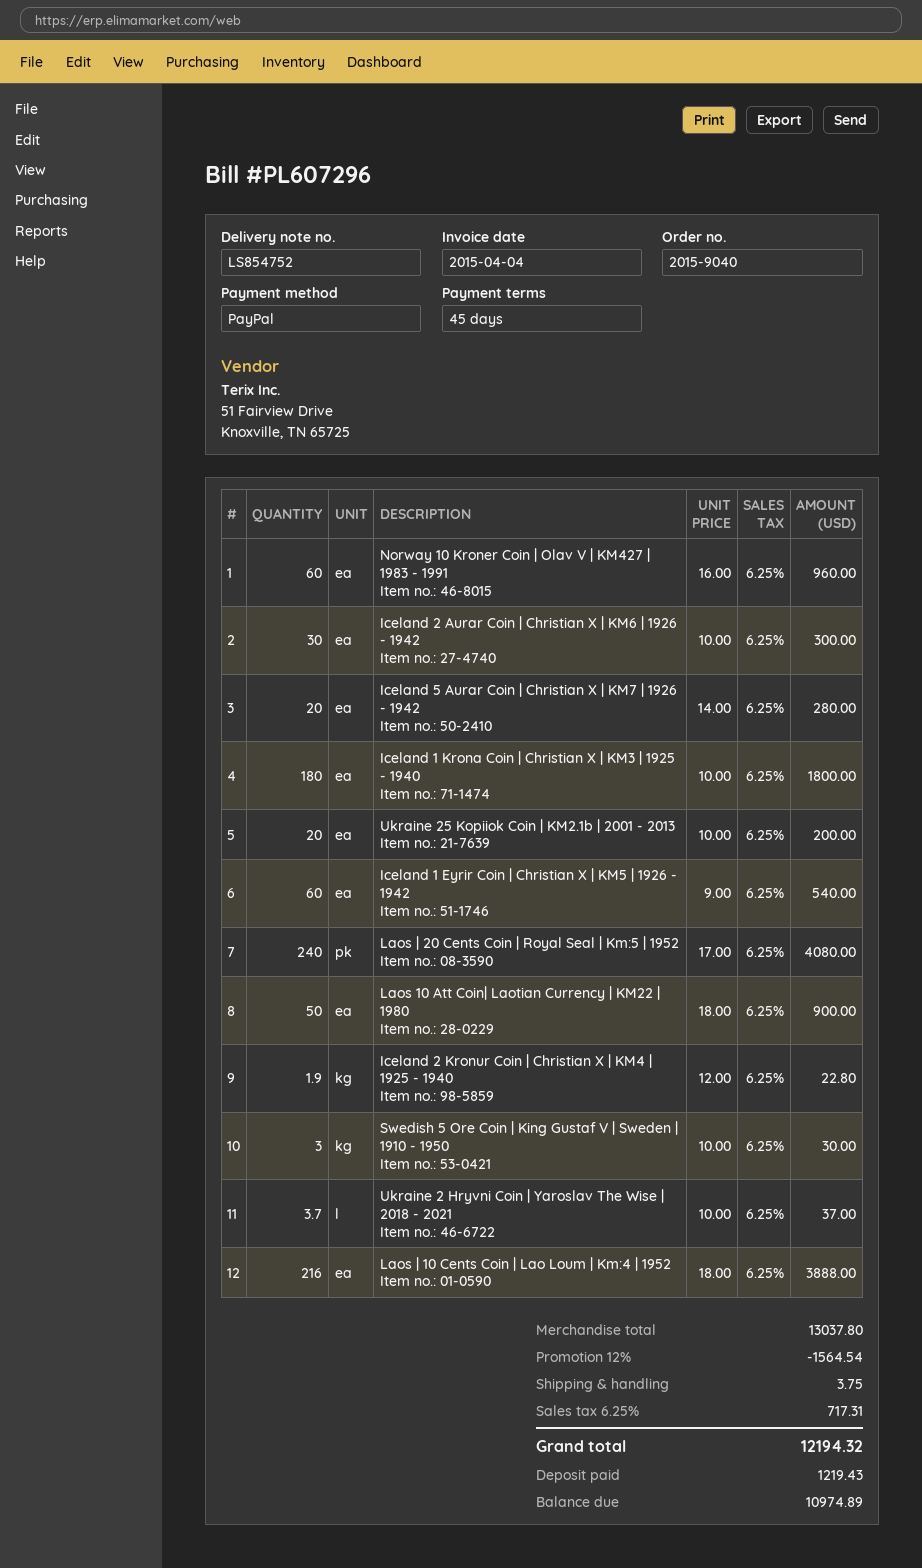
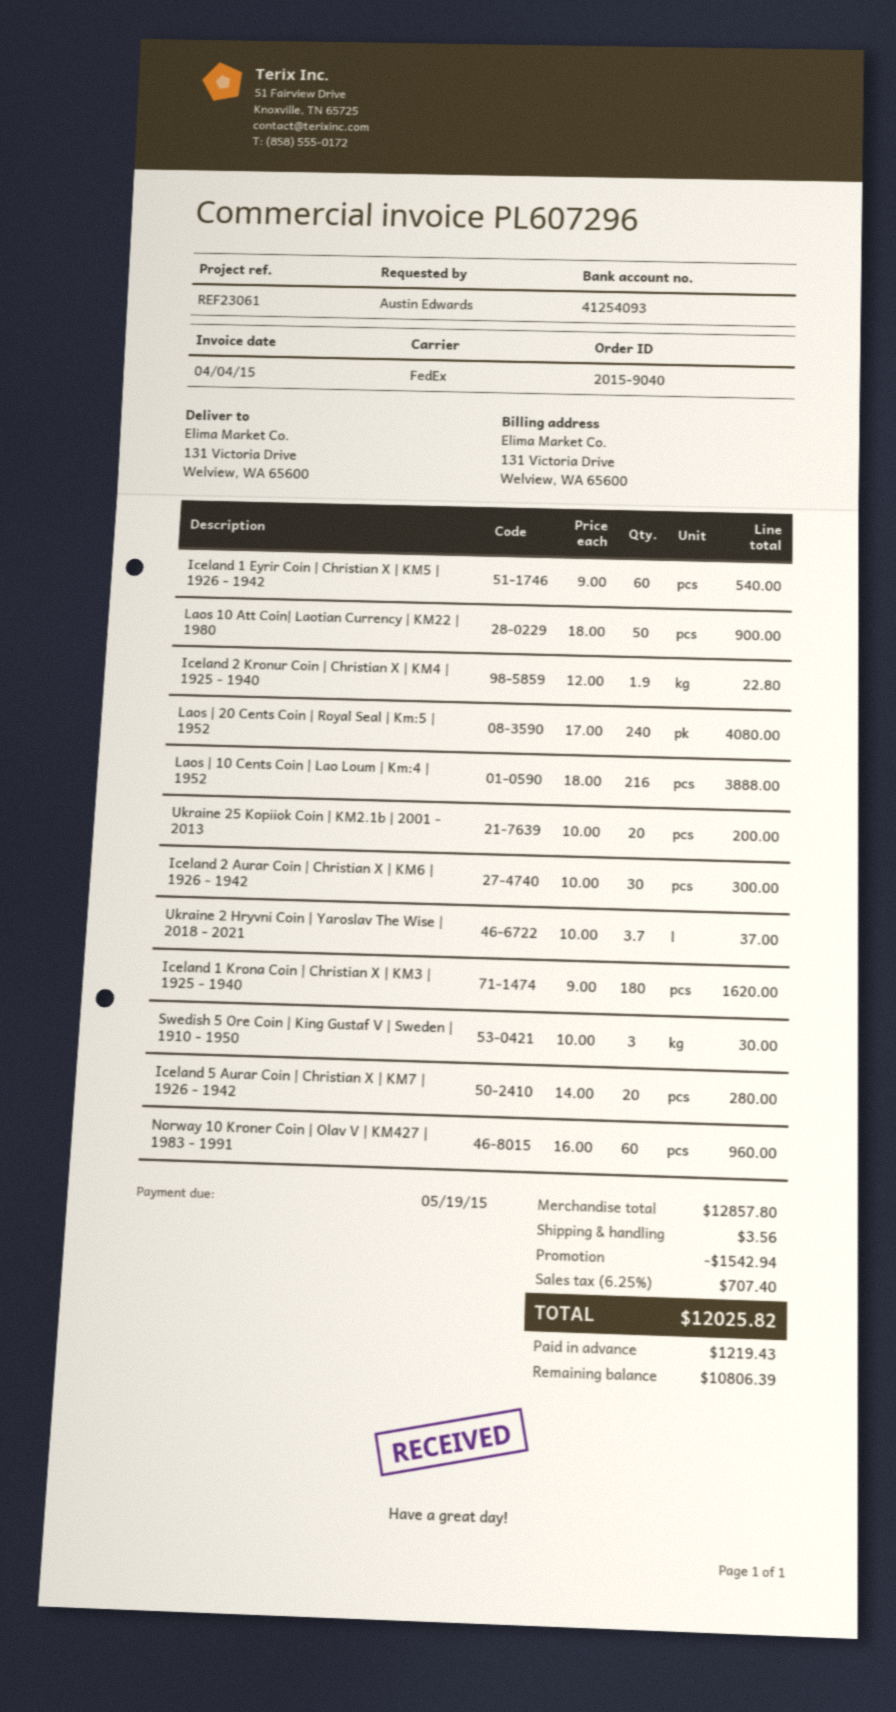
Iceland 1 Krona Coin | Christian X | KM3 | 1925 - 1940: 180 x 10.00 = 1800.00 -> 180 x 9.00 = 1620.00
subtotal: 13037.80 -> 12857.80
discount: 1564.54 -> 1542.94
shipping: 3.75 -> 3.56
tax: 6.25% = 717.31 -> 6.25% = 707.40
total: 12194.32 -> 12025.82
balance: 10974.89 -> 10806.39

